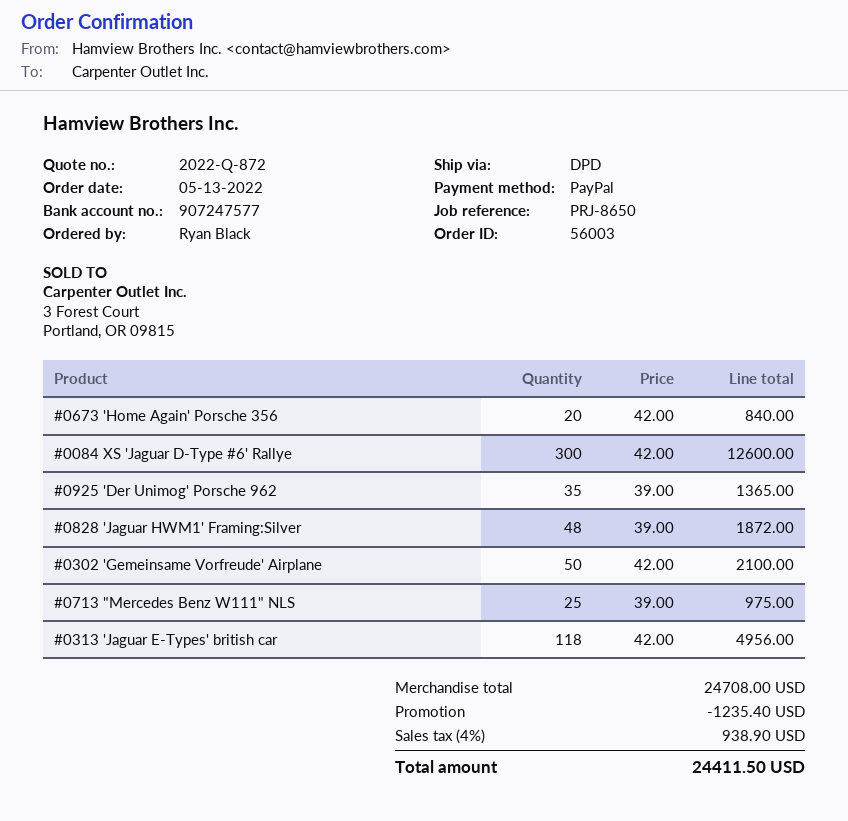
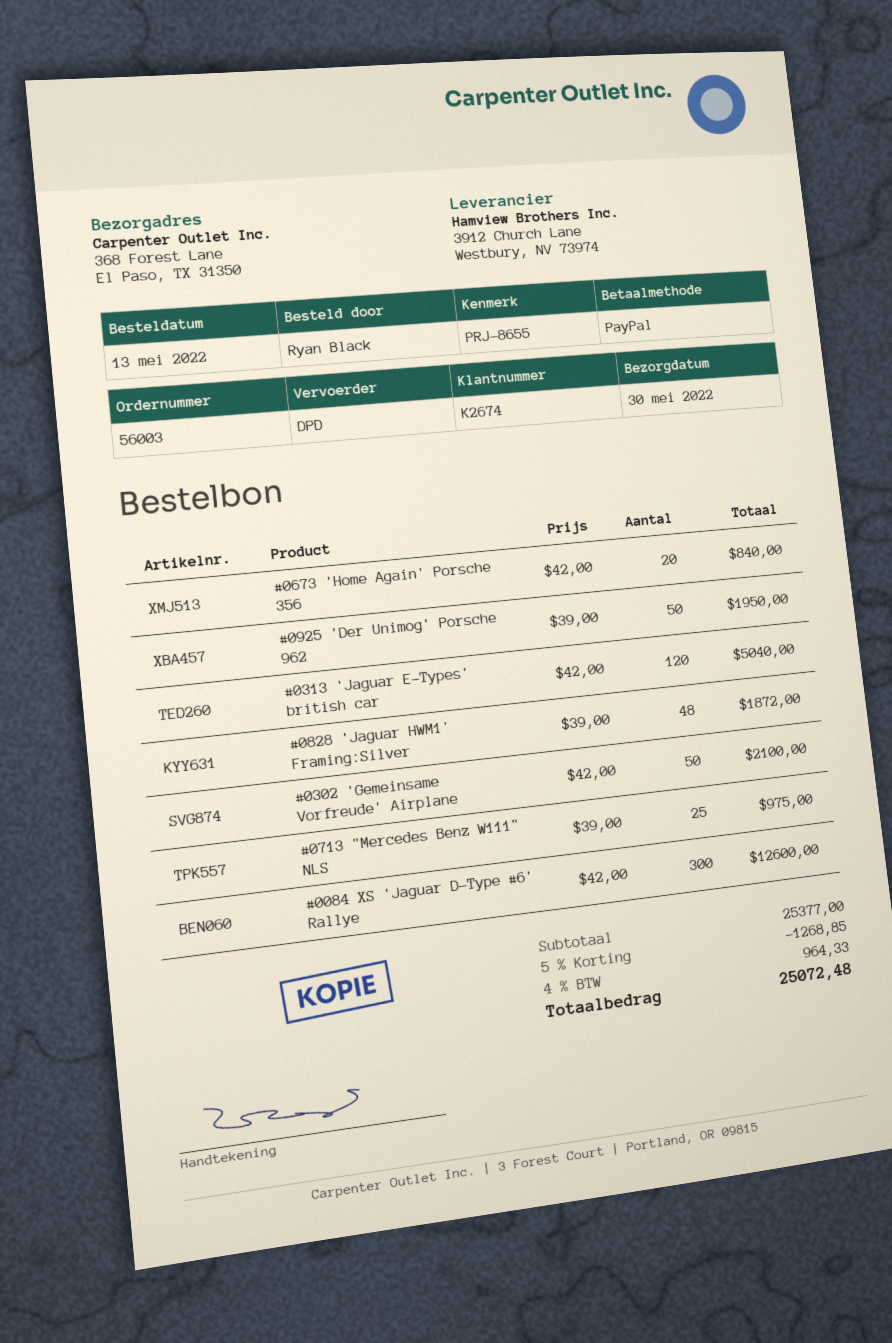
reference: PRJ-8650 -> PRJ-8655
#0925 'Der Unimog' Porsche 962: 35 x 39.00 = 1365.00 -> 50 x 39.00 = 1950.00
#0313 'Jaguar E-Types' british car: 118 x 42.00 = 4956.00 -> 120 x 42.00 = 5040.00
subtotal: 24708.00 -> 25377.00
discount: 1235.40 -> 1268.85
tax: 4% = 938.90 -> 4% = 964.33
total: 24411.50 -> 25072.48

